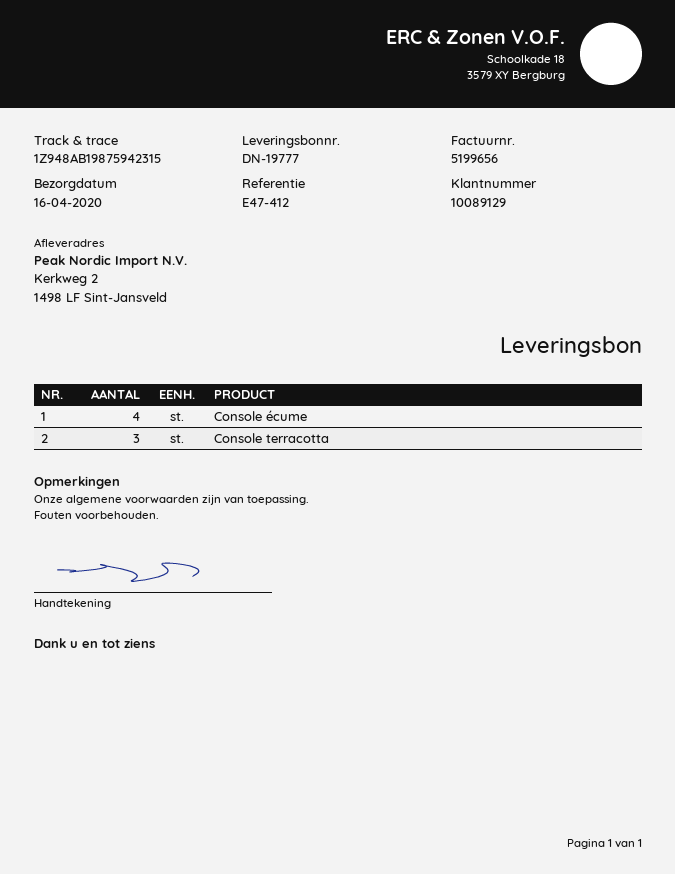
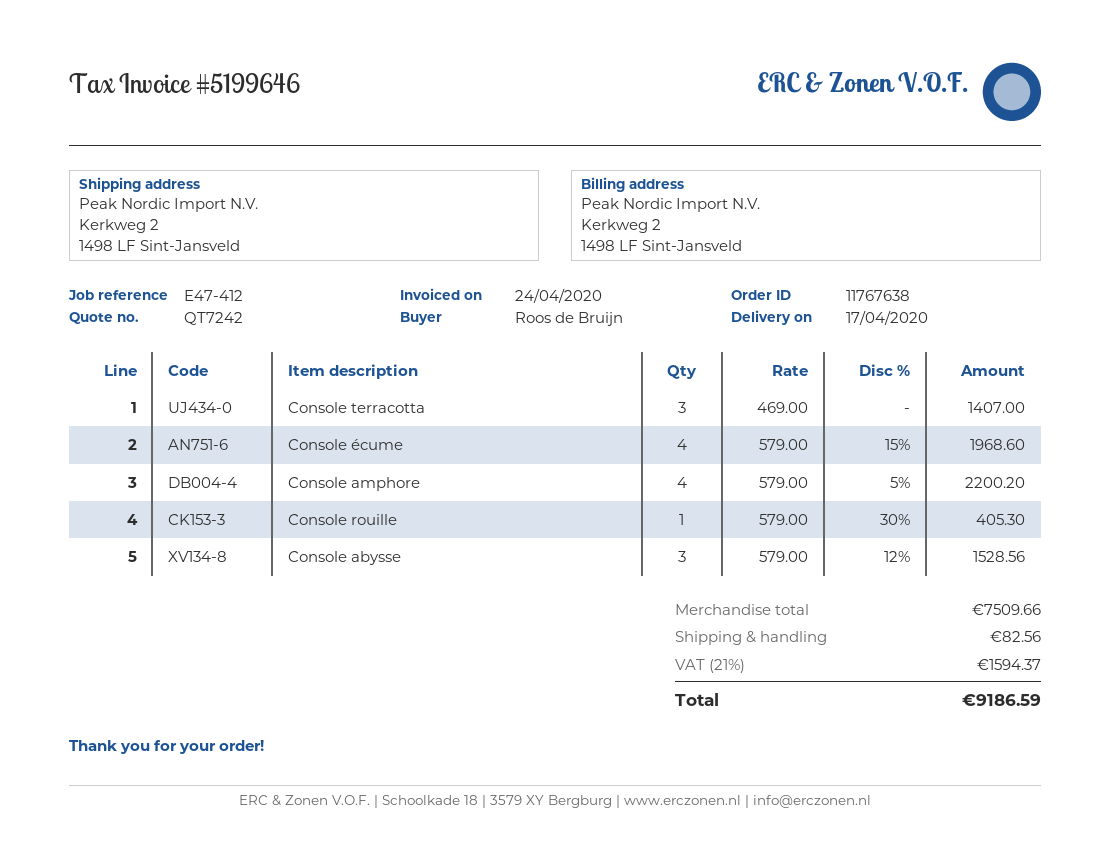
delivery date: 2020-04-16 -> 2020-04-17
invoice number: 5199656 -> 5199646
Console amphore: none -> 4
Console rouille: none -> 1
Console abysse: none -> 3

